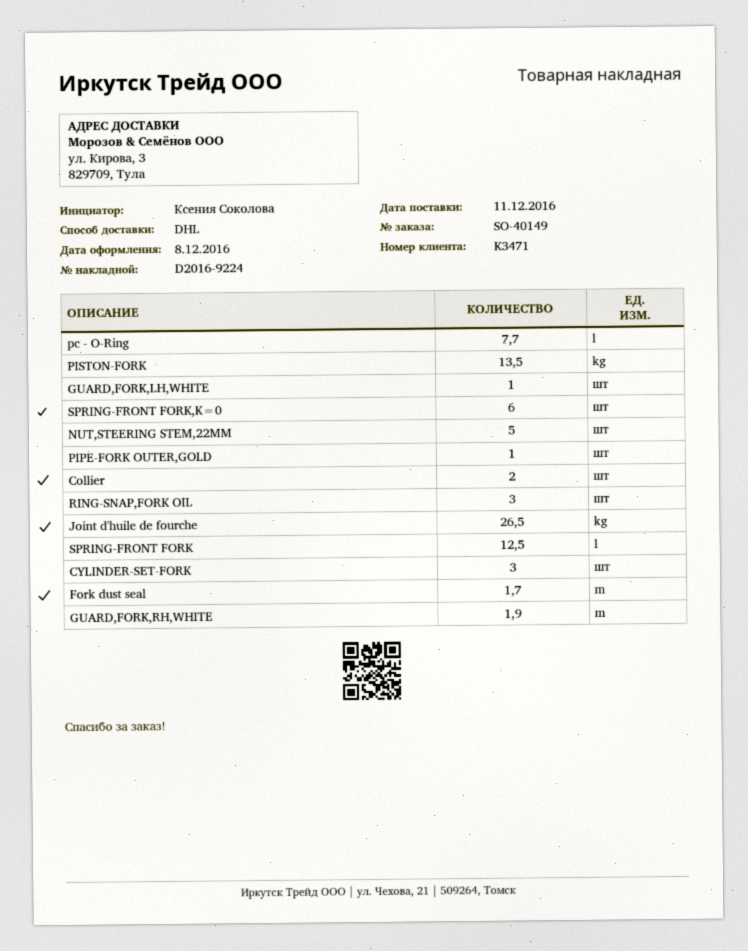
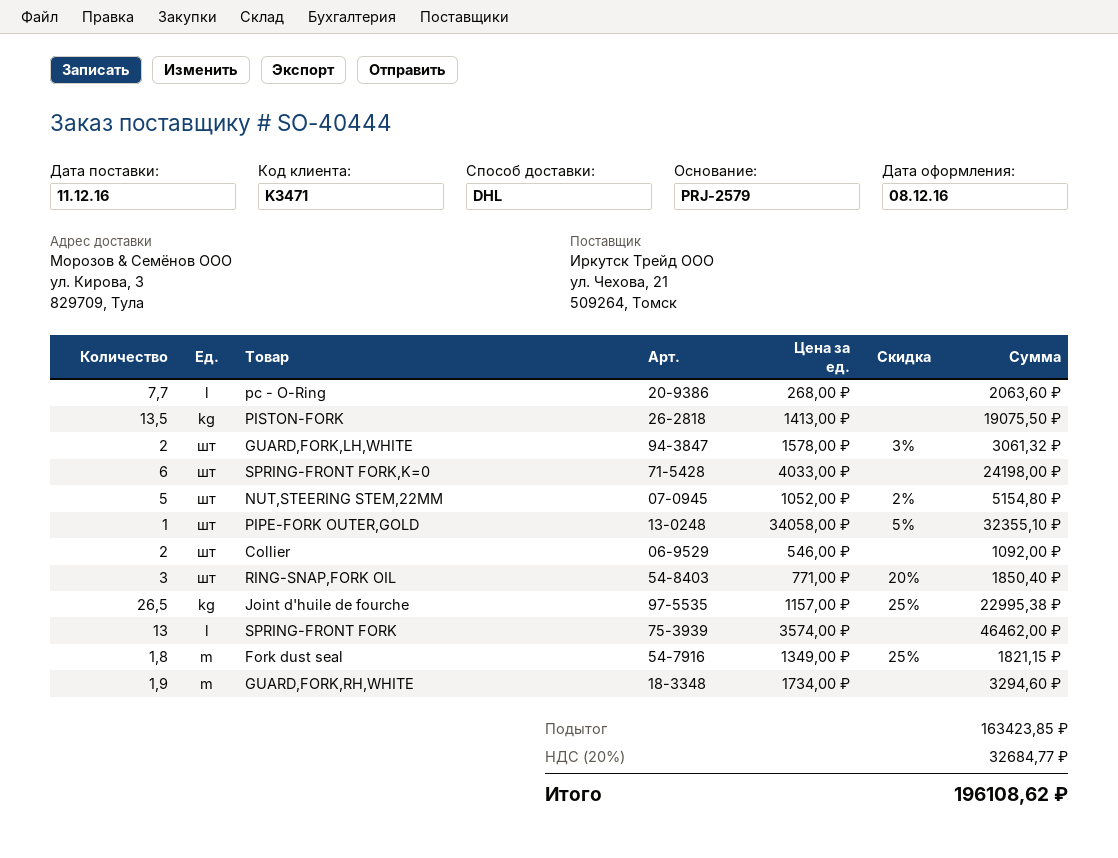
order number: SO-40149 -> SO-40444
GUARD,FORK,LH,WHITE: 1 -> 2
SPRING-FRONT FORK: 12.5 -> 13
CYLINDER-SET-FORK: 3 -> none
Fork dust seal: 1.7 -> 1.8

